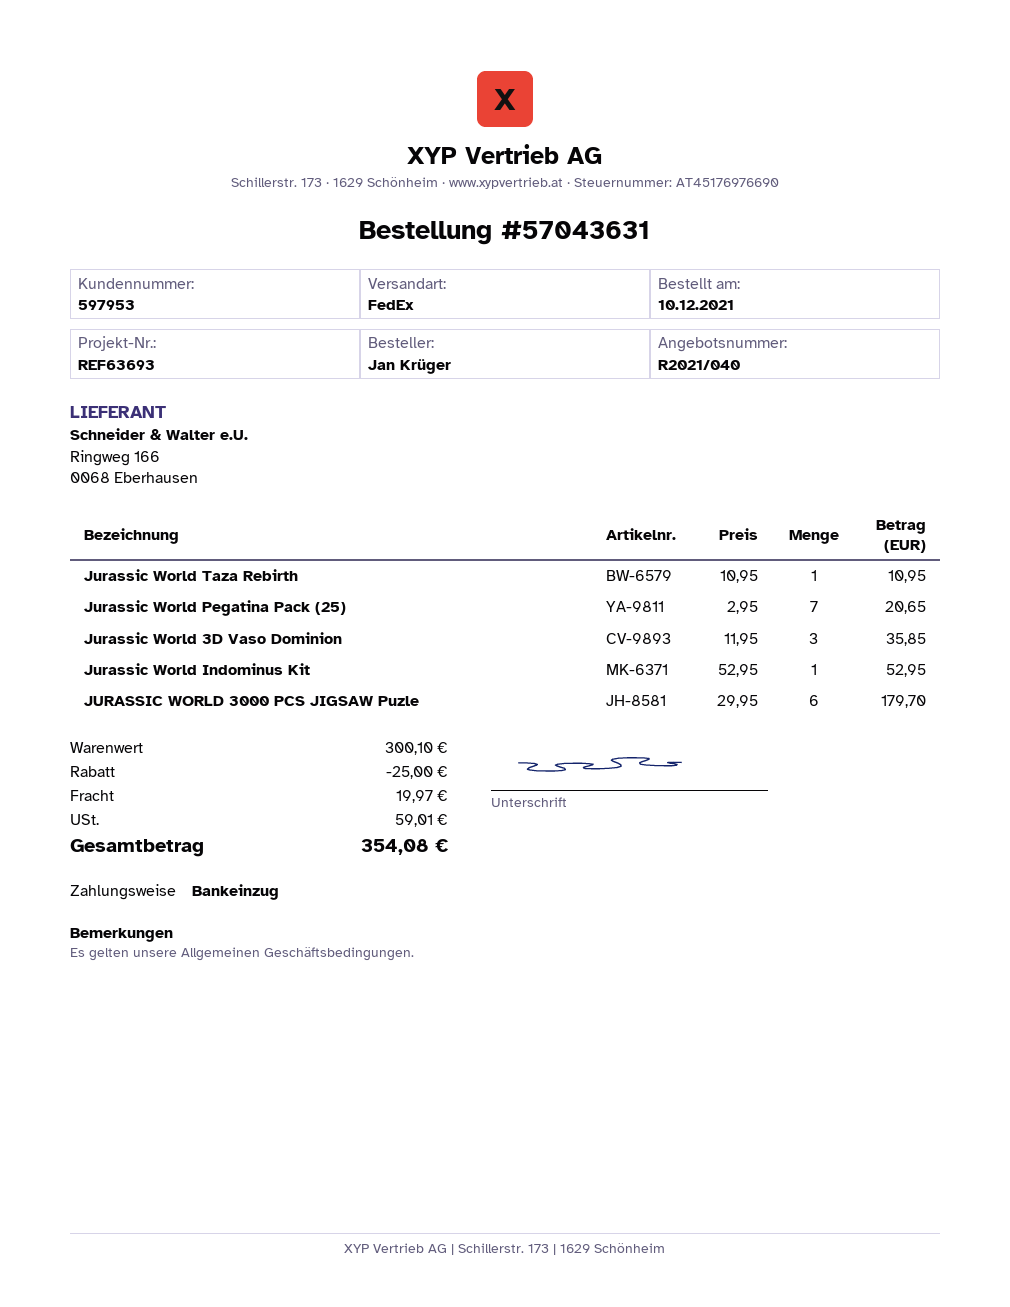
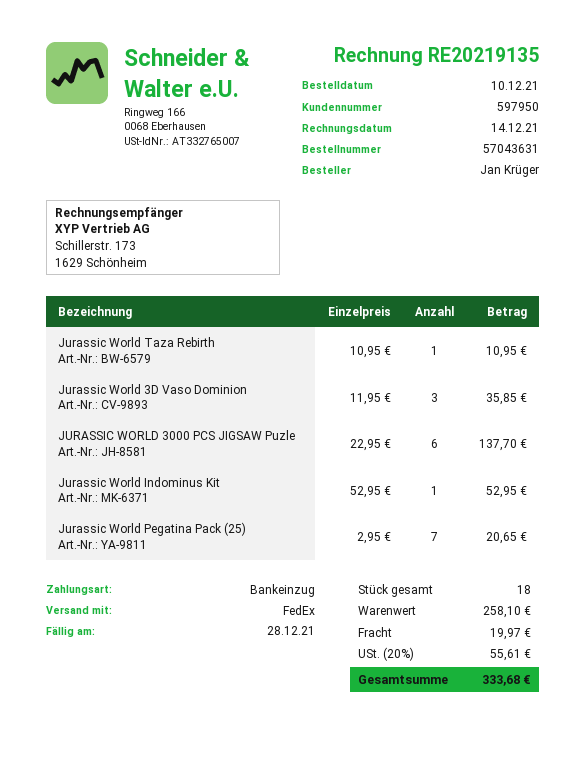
customer number: 597953 -> 597950
JURASSIC WORLD 3000 PCS JIGSAW Puzle: 6 x 29.95 = 179.70 -> 6 x 22.95 = 137.70
subtotal: 300.10 -> 258.10
discount: 25.00 -> none
tax: 59.01 -> 55.61
total: 354.08 -> 333.68

